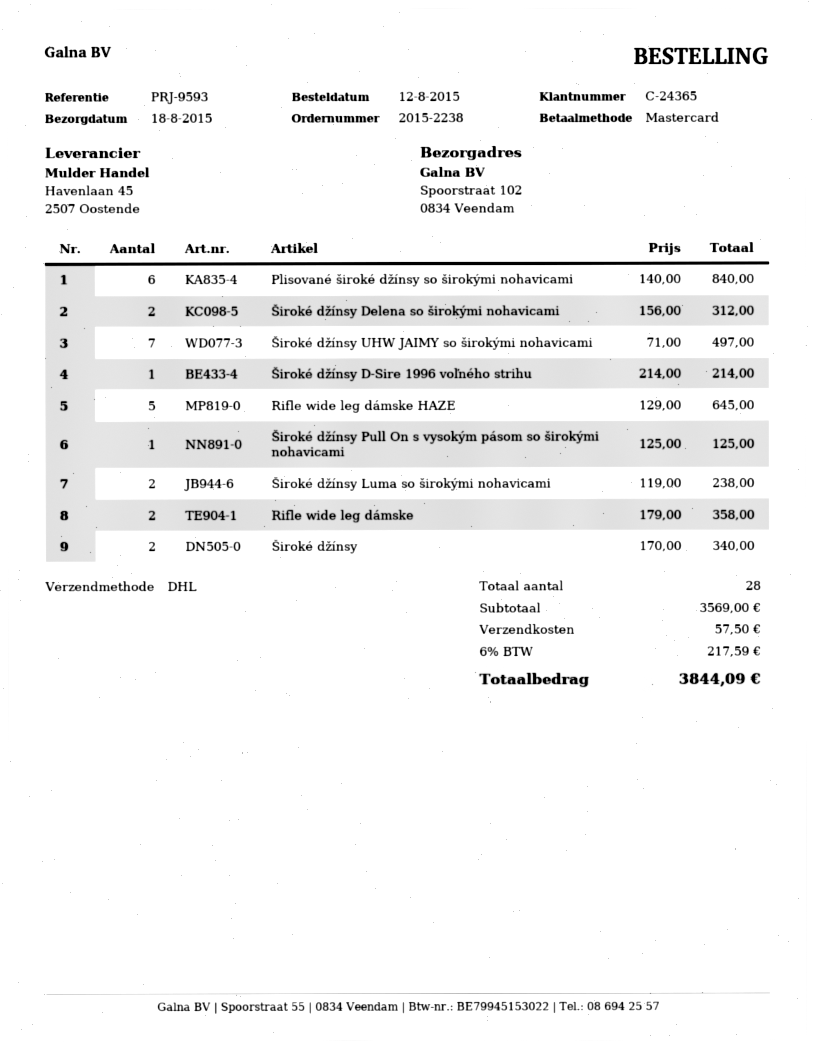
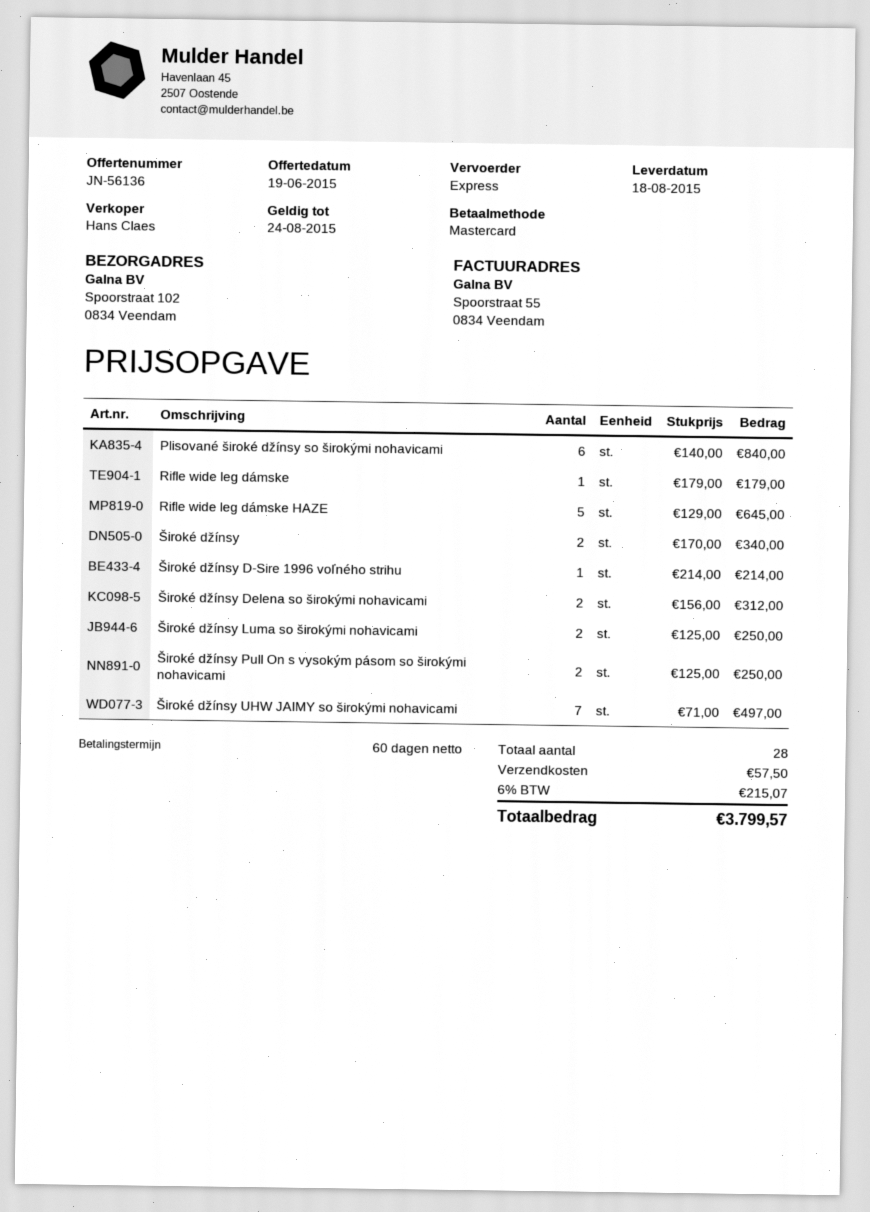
shipping method: DHL -> express
Široké džínsy Pull On s vysokým pásom so širokými nohavicami: 1 x 125.00 = 125.00 -> 2 x 125.00 = 250.00
Široké džínsy Luma so širokými nohavicami: 2 x 119.00 = 238.00 -> 2 x 125.00 = 250.00
Rifle wide leg dámske: 2 x 179.00 = 358.00 -> 1 x 179.00 = 179.00
tax: 6% = 217.59 -> 6% = 215.07
total: 3844.09 -> 3799.57

